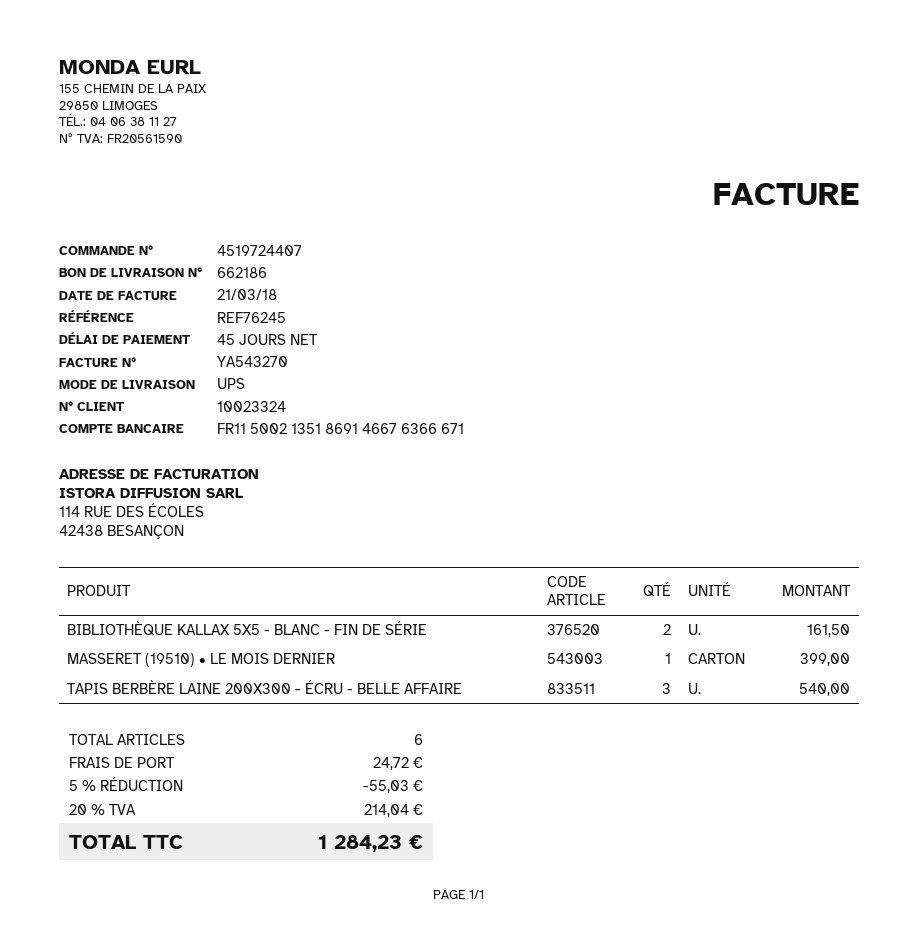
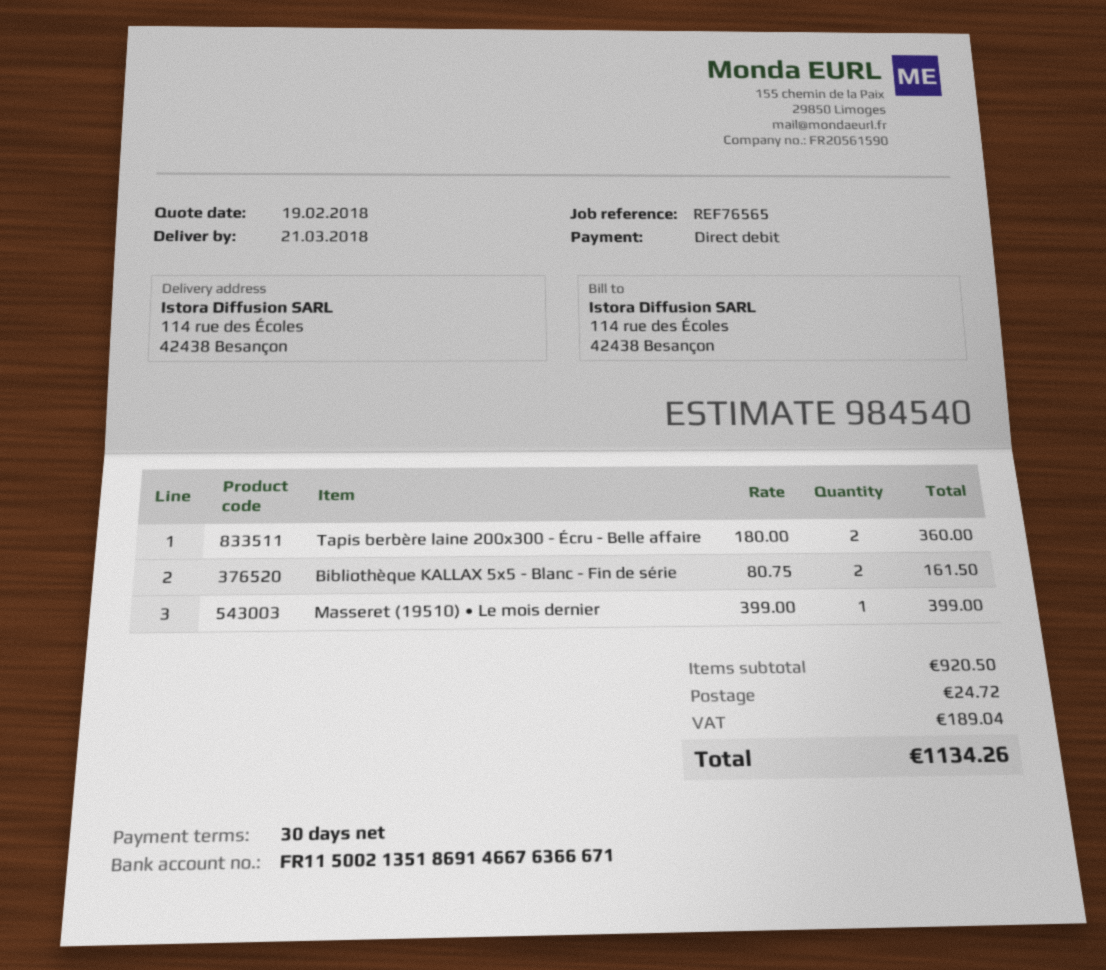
payment terms: 45 days -> 30 days
reference: REF76245 -> REF76565
TAPIS BERBÈRE LAINE 200X300 - ÉCRU - BELLE AFFAIRE: 3 for 540.00 -> 2 for 360.00
discount: 5% = 55.03 -> none
tax: 214.04 -> 189.04
total: 1284.23 -> 1134.26

